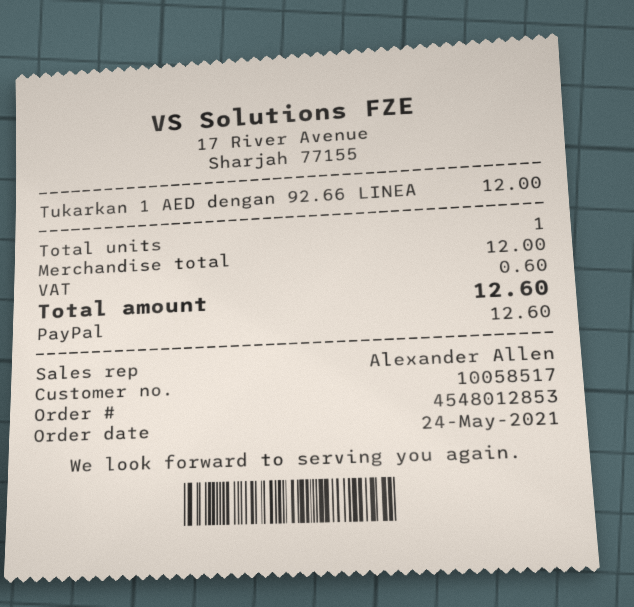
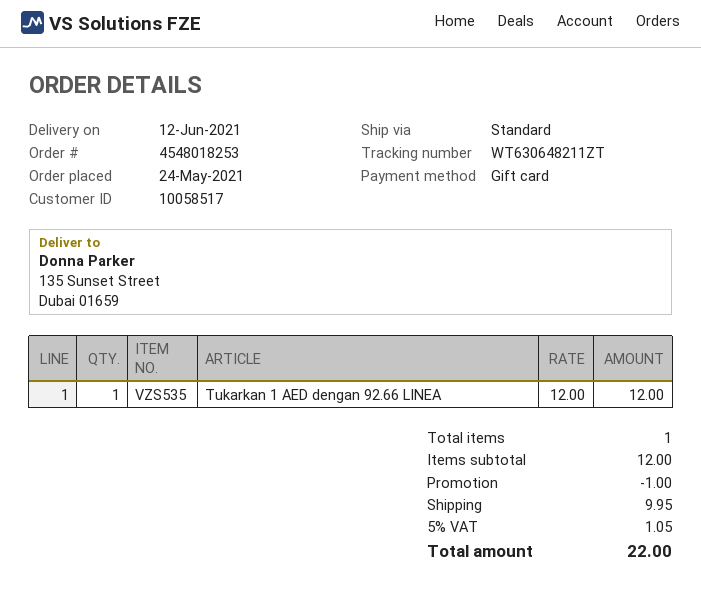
order number: 4548012853 -> 4548018253
payment method: PayPal -> gift card
discount: none -> 1.00
shipping: none -> 9.95
tax: 0.60 -> 1.05
total: 12.60 -> 22.00

